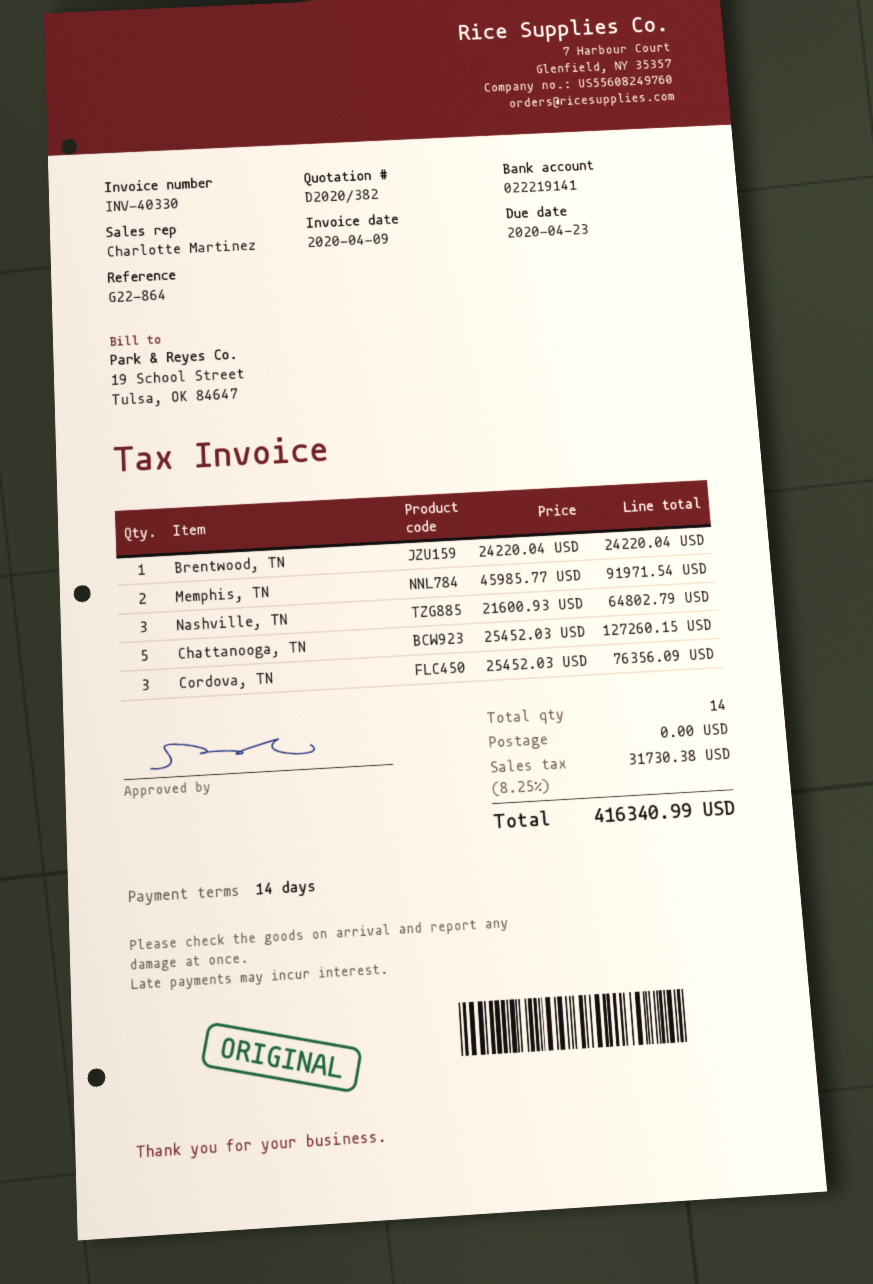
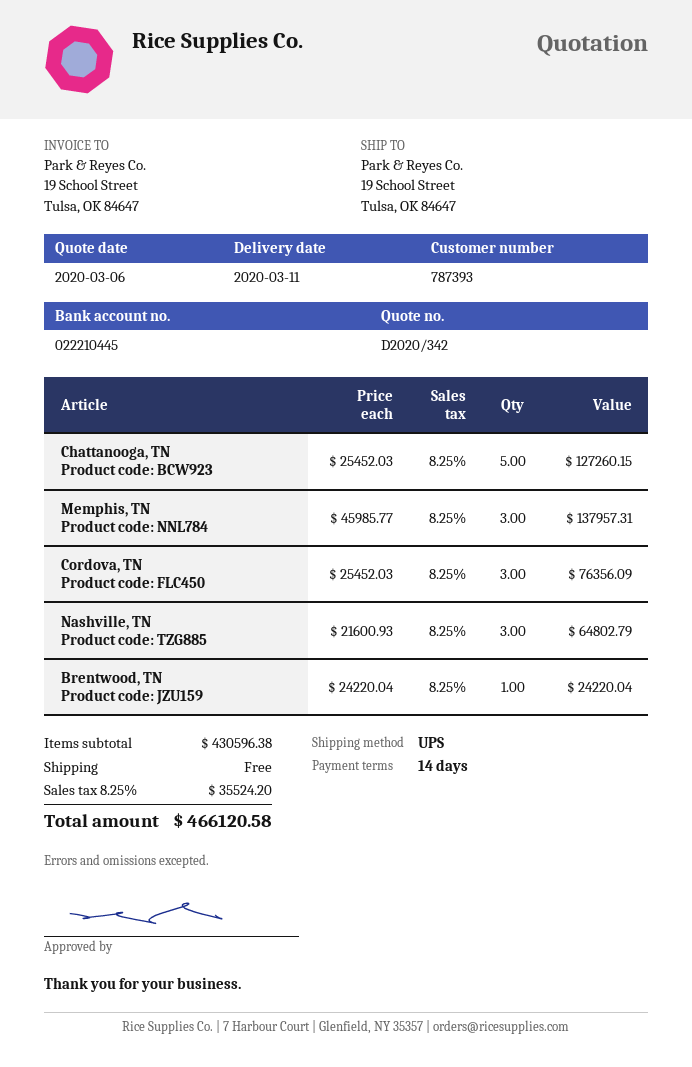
quote number: D2020/382 -> D2020/342
bank account: 022219141 -> 022210445
Memphis, TN: 2 x 45985.77 = 91971.54 -> 3 x 45985.77 = 137957.31
tax: 8.25% = 31730.38 -> 8.25% = 35524.20
total: 416340.99 -> 466120.58

